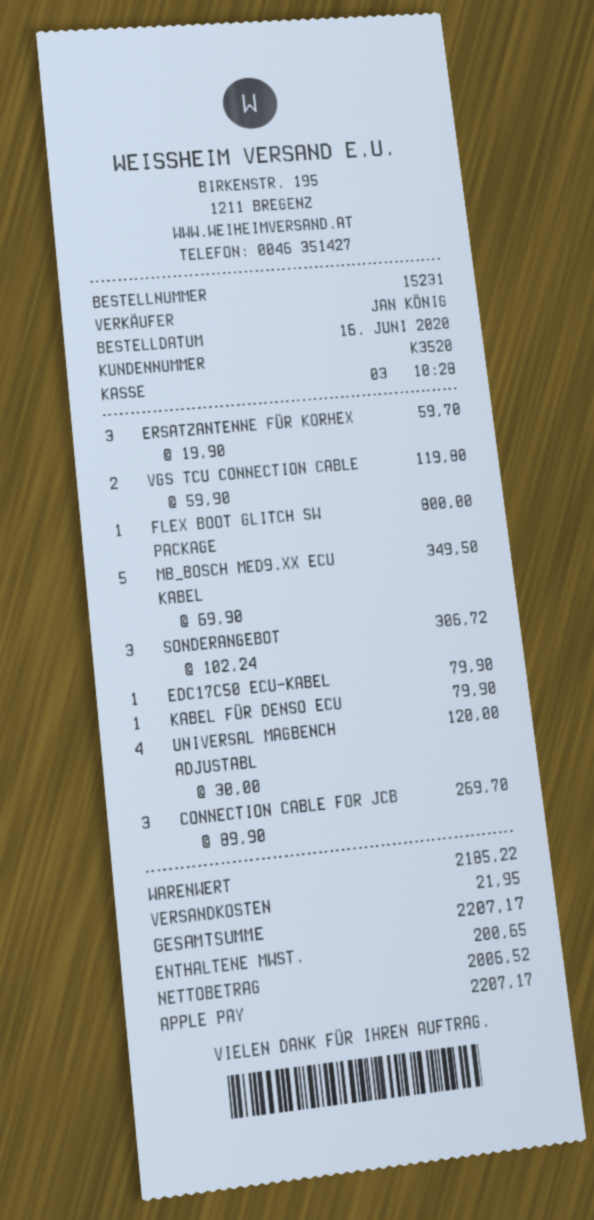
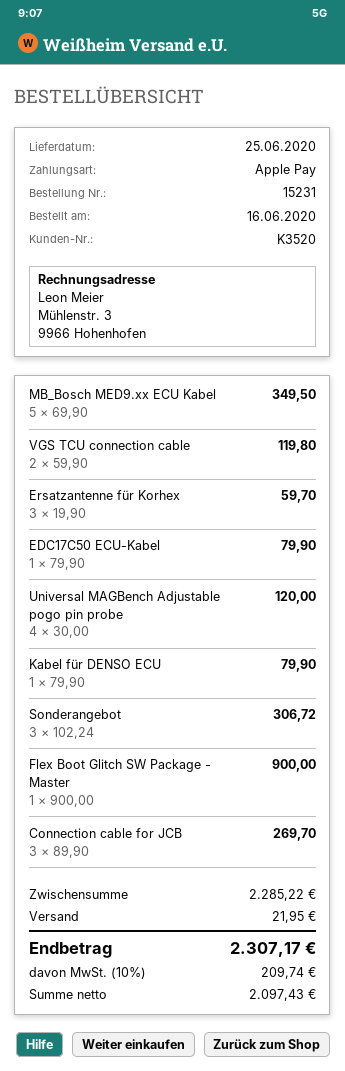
FLEX BOOT GLITCH SW PACKAGE: 1 x 800.00 = 800.00 -> 1 x 900.00 = 900.00
subtotal: 2185.22 -> 2285.22
net: 2006.52 -> 2097.43
tax: 200.65 -> 209.74
total: 2207.17 -> 2307.17

